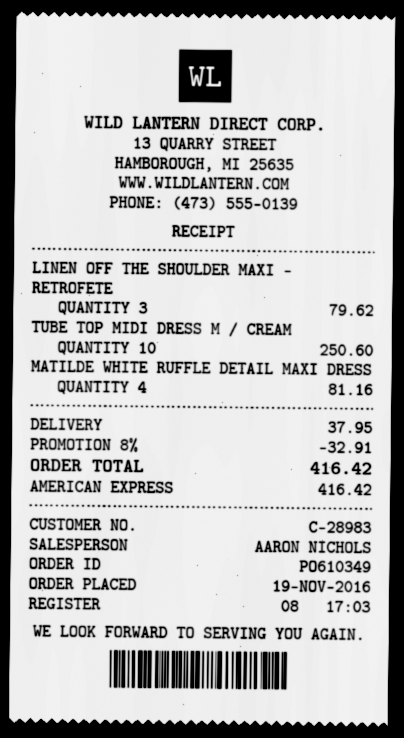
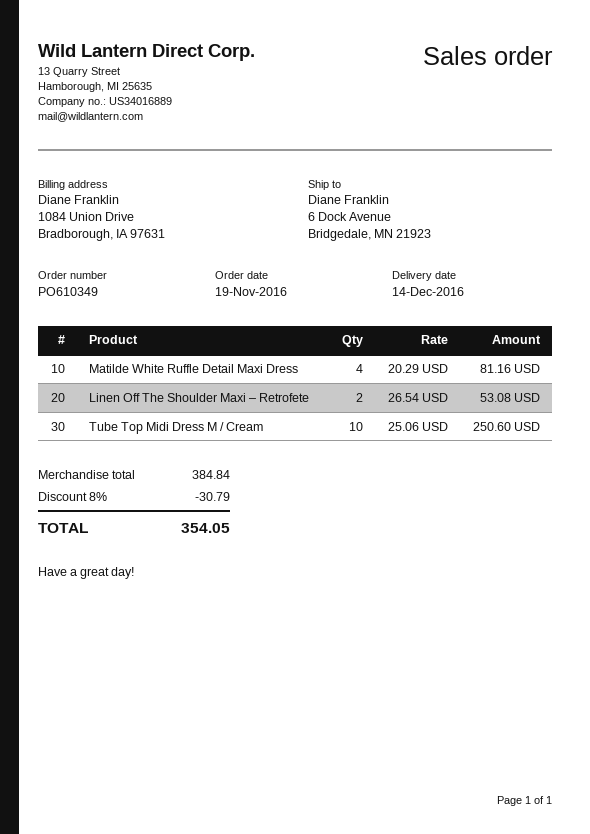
LINEN OFF THE SHOULDER MAXI – RETROFETE: 3 for 79.62 -> 2 for 53.08
discount: 8% = 32.91 -> 8% = 30.79
shipping: 37.95 -> none
total: 416.42 -> 354.05

